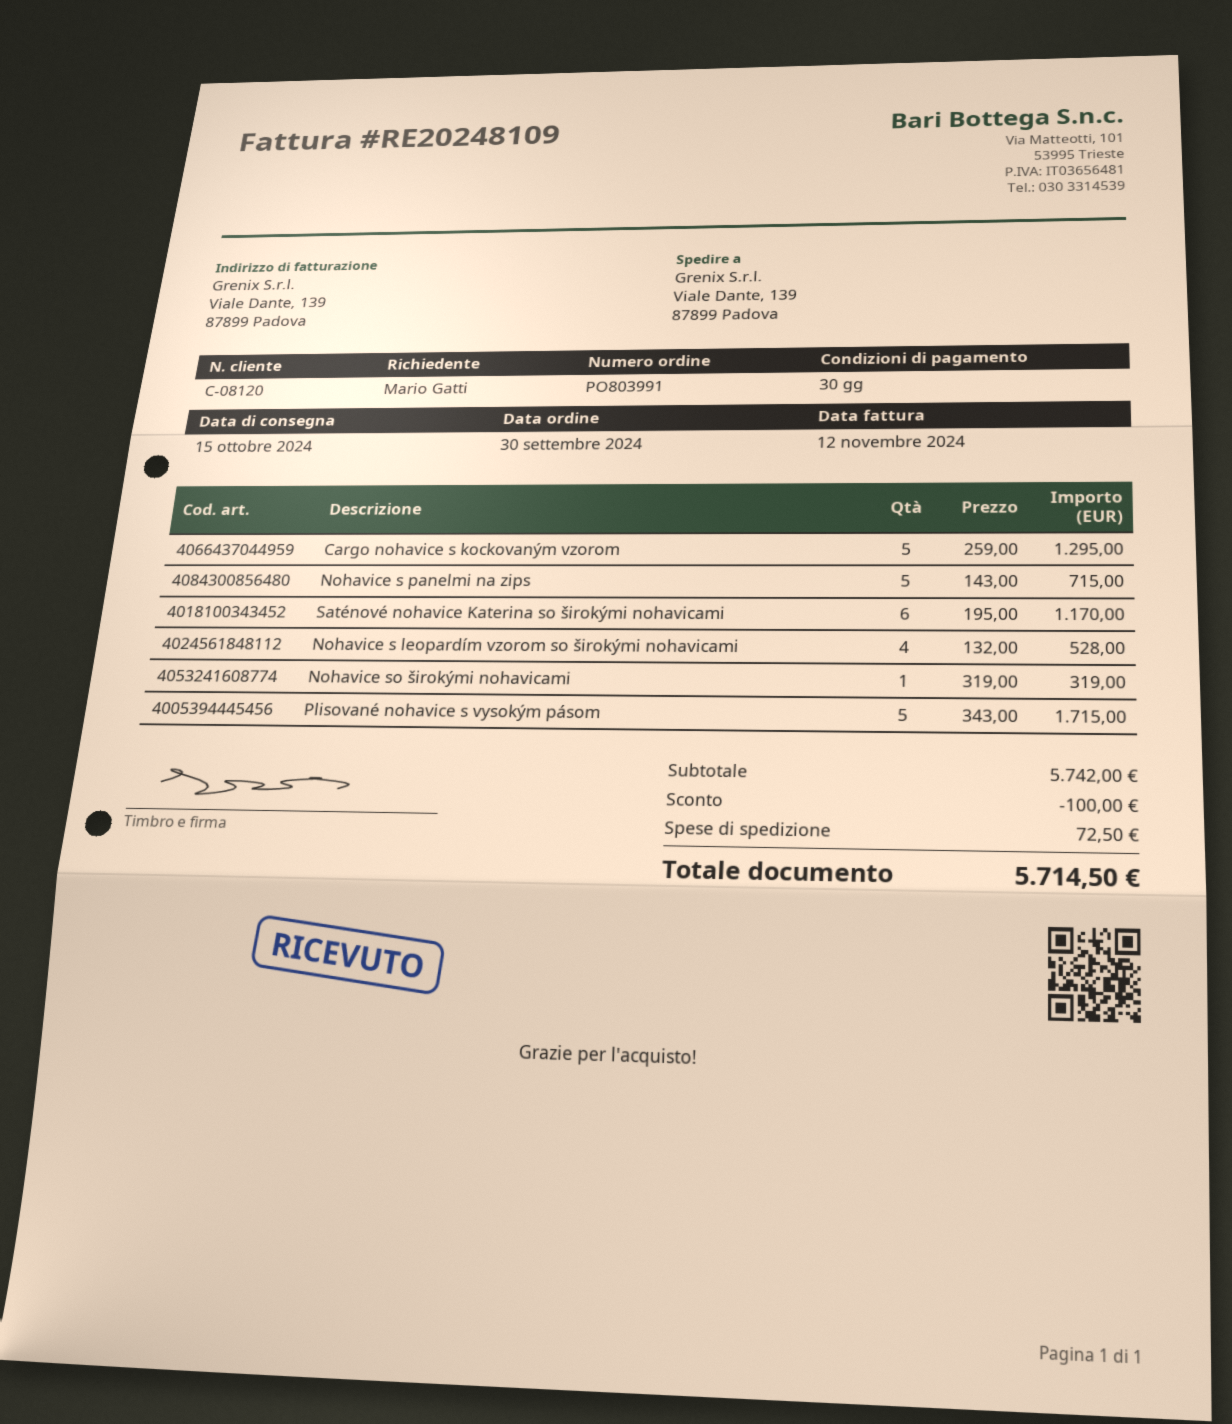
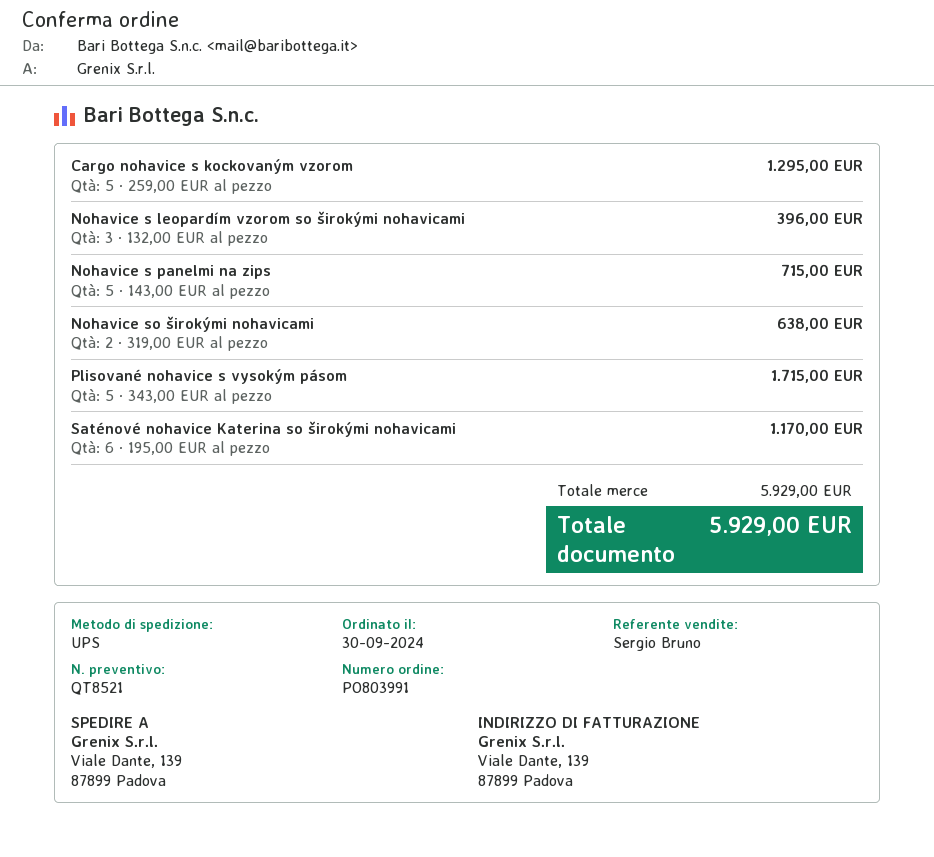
Nohavice s leopardím vzorom so širokými nohavicami: 4 x 132.00 = 528.00 -> 3 x 132.00 = 396.00
Nohavice so širokými nohavicami: 1 x 319.00 = 319.00 -> 2 x 319.00 = 638.00
subtotal: 5742.00 -> 5929.00
discount: 100.00 -> none
shipping: 72.50 -> none
total: 5714.50 -> 5929.00

